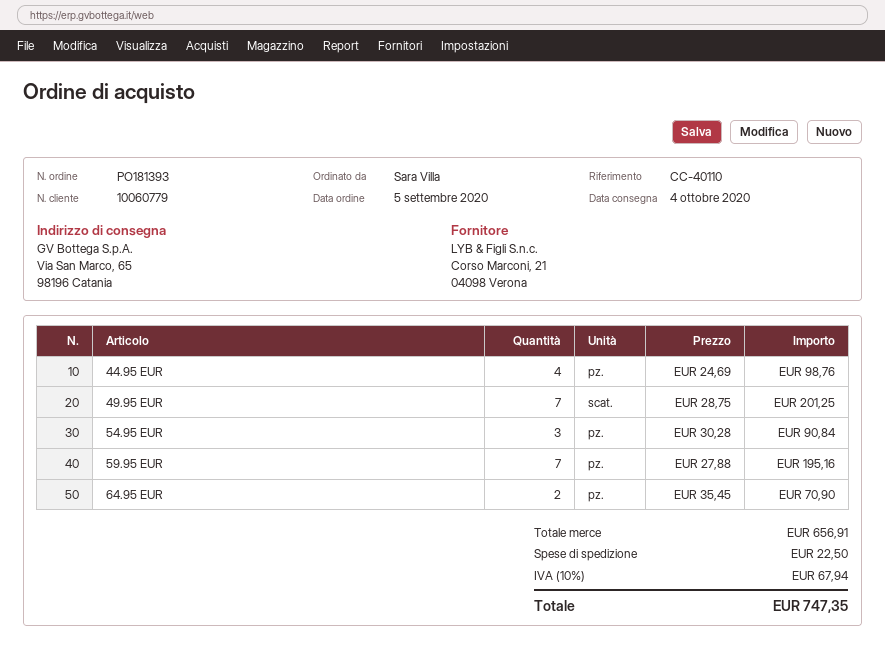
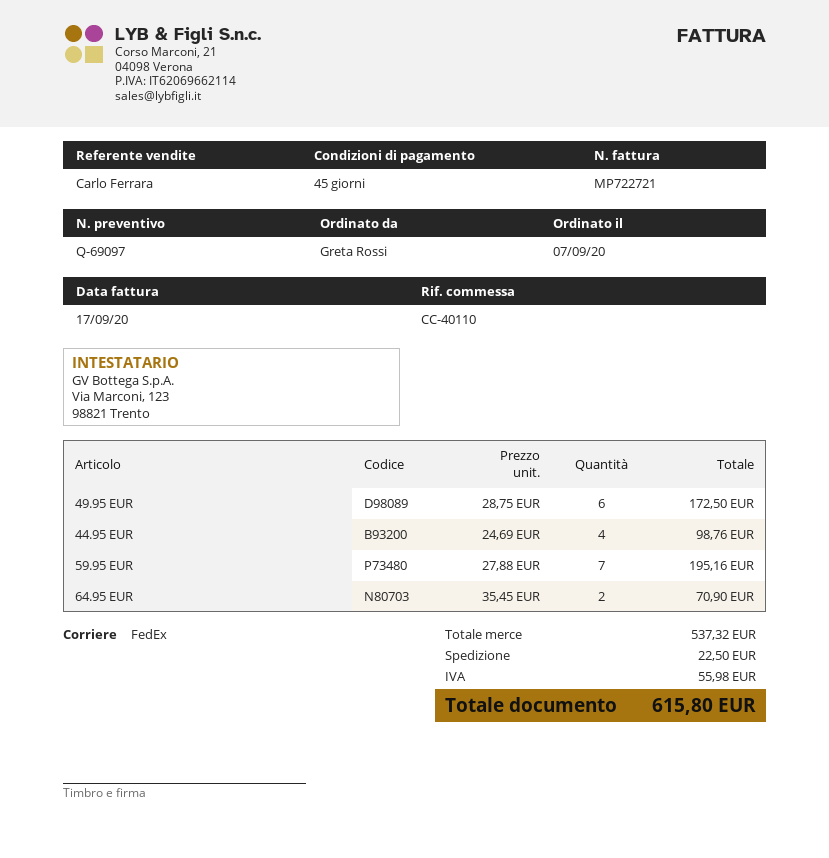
order date: 2020-09-05 -> 2020-09-07
ordered by: Sara Villa -> Greta Rossi
49.95 EUR: 7 x 28.75 = 201.25 -> 6 x 28.75 = 172.50
54.95 EUR: 3 x 30.28 = 90.84 -> none
subtotal: 656.91 -> 537.32
tax: 67.94 -> 55.98
total: 747.35 -> 615.80

